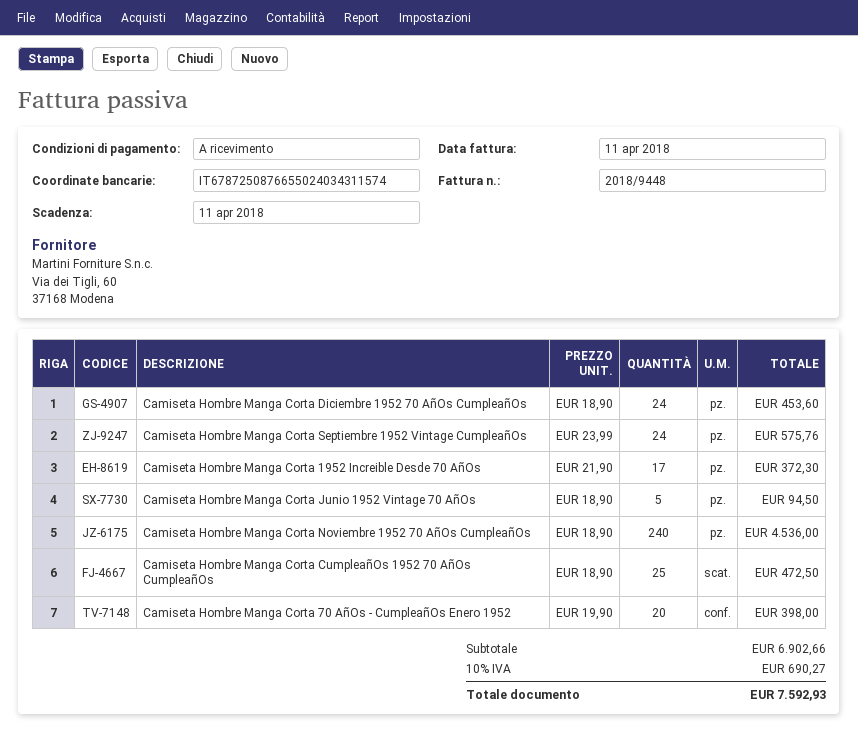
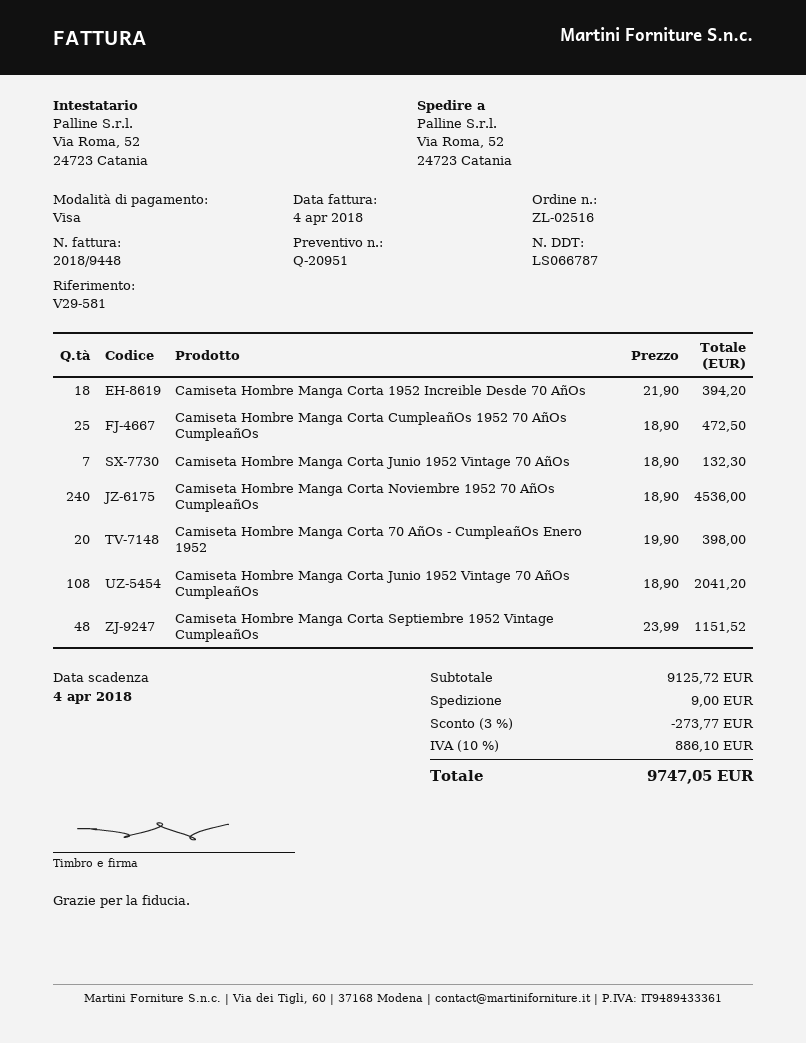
invoice date: 2018-04-11 -> 2018-04-04
due date: 2018-04-11 -> 2018-04-04
Camiseta Hombre Manga Corta Diciembre 1952 70 AñOs CumpleañOs: 24 x 18.90 = 453.60 -> none
Camiseta Hombre Manga Corta Septiembre 1952 Vintage CumpleañOs: 24 x 23.99 = 575.76 -> 48 x 23.99 = 1151.52
Camiseta Hombre Manga Corta 1952 Increible Desde 70 AñOs: 17 x 21.90 = 372.30 -> 18 x 21.90 = 394.20
Camiseta Hombre Manga Corta Junio 1952 Vintage 70 AñOs: 5 x 18.90 = 94.50 -> 7 x 18.90 = 132.30
Camiseta Hombre Manga Corta Junio 1952 Vintage 70 AñOs CumpleañOs: none -> 108 x 18.90 = 2041.20
subtotal: 6902.66 -> 9125.72
discount: none -> 3% = 273.77
shipping: none -> 9.00
tax: 10% = 690.27 -> 10% = 886.10
total: 7592.93 -> 9747.05

